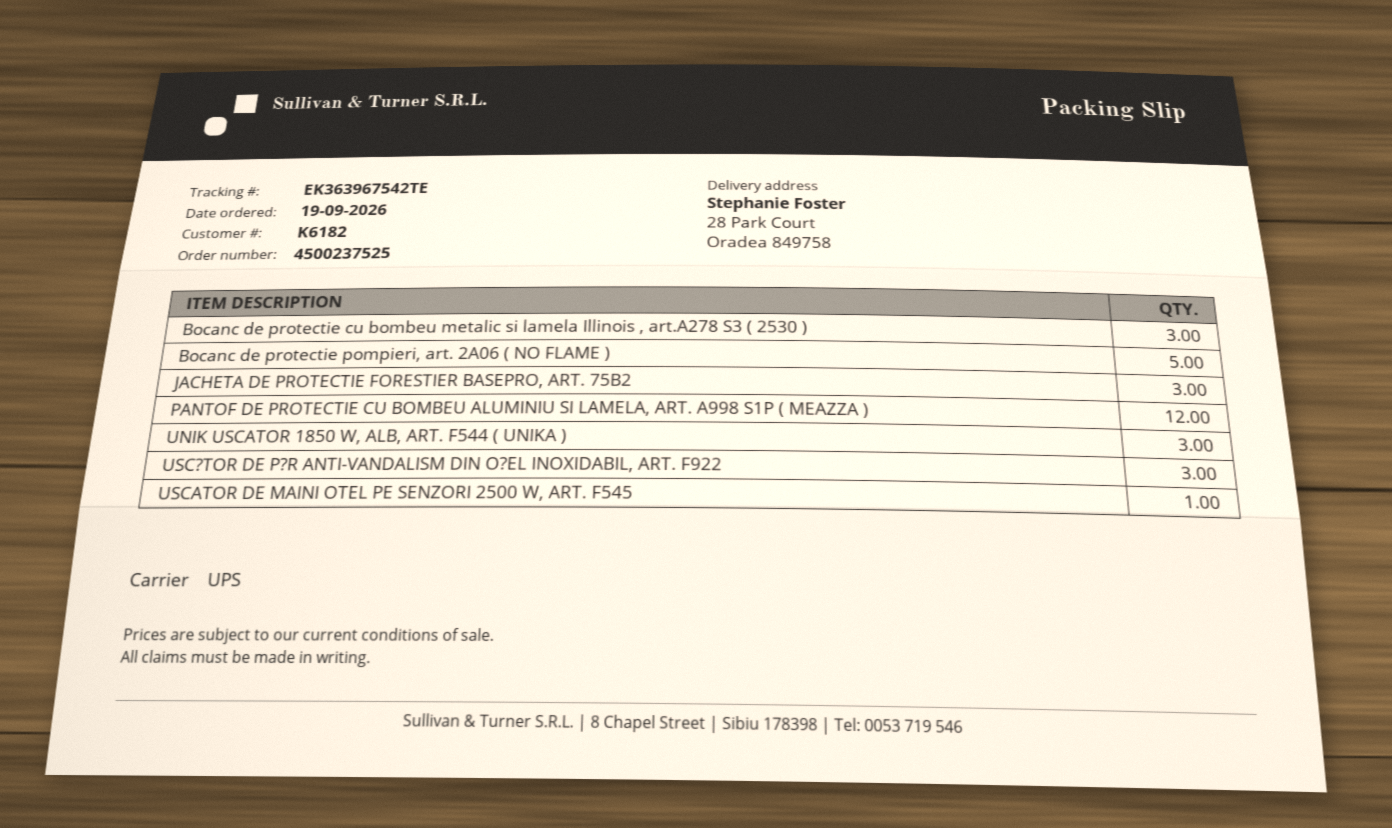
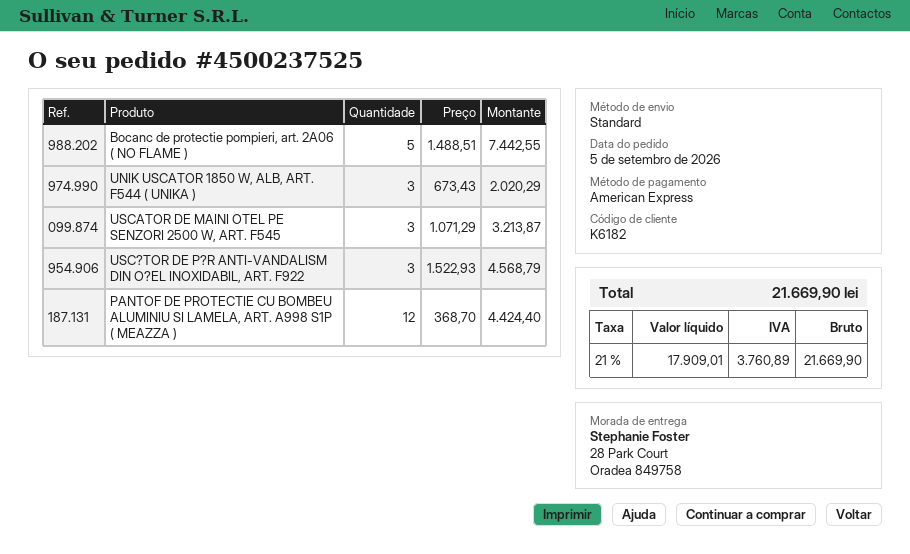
order date: 2026-09-19 -> 2026-09-05
shipping method: UPS -> standard
Bocanc de protectie cu bombeu metalic si lamela Illinois , art.A278 S3 ( 2530 ): 3 -> none
JACHETA DE PROTECTIE FORESTIER BASEPRO, ART. 75B2: 3 -> none
USCATOR DE MAINI OTEL PE SENZORI 2500 W, ART. F545: 1 -> 3

